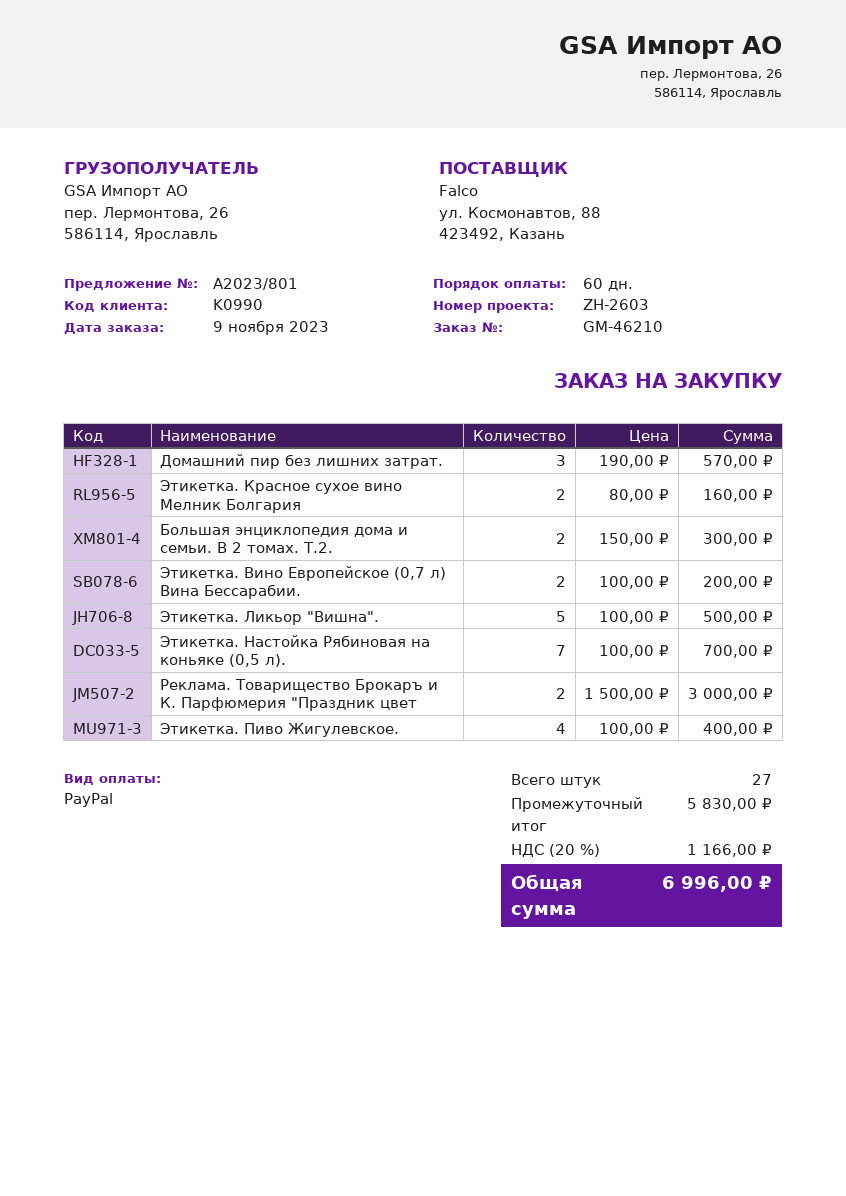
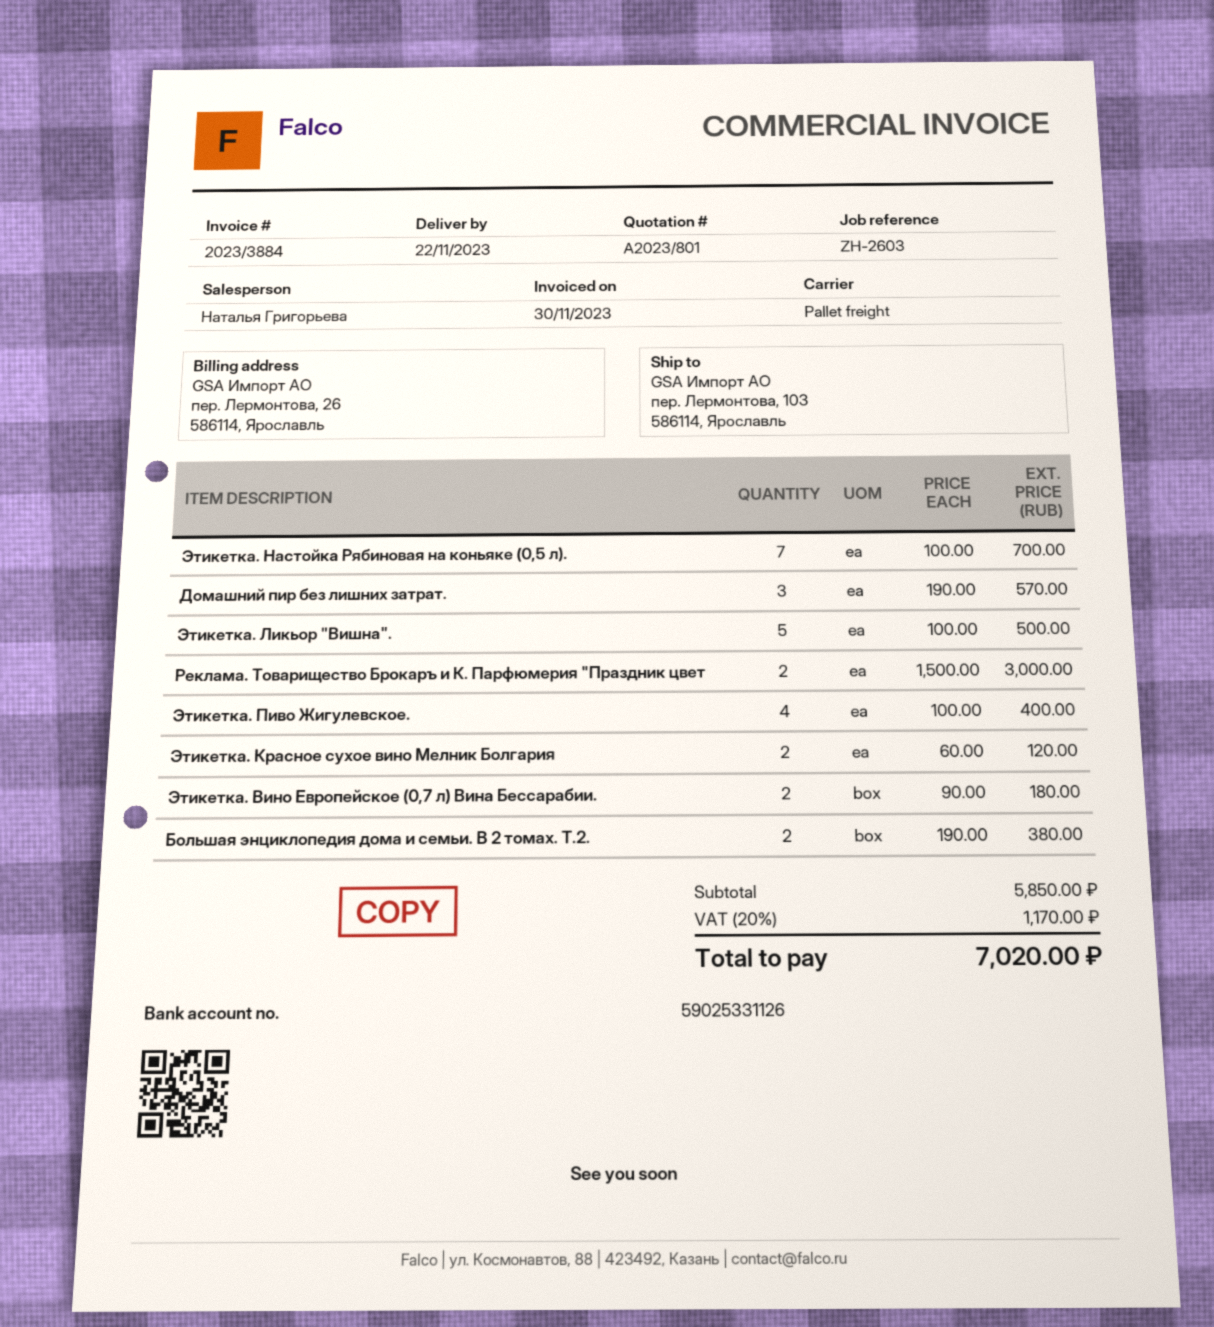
ship to: пер. Лермонтова, 26, 586114, Ярославль -> пер. Лермонтова, 103, 586114, Ярославль
Этикетка. Красное сухое вино Мелник Болгария: 2 x 80.00 = 160.00 -> 2 x 60.00 = 120.00
Большая энциклопедия дома и семьи. В 2 томах. Т.2.: 2 x 150.00 = 300.00 -> 2 x 190.00 = 380.00
Этикетка. Вино Европейское (0,7 л) Вина Бессарабии.: 2 x 100.00 = 200.00 -> 2 x 90.00 = 180.00
subtotal: 5830.00 -> 5850.00
tax: 20% = 1166.00 -> 20% = 1170.00
total: 6996.00 -> 7020.00

